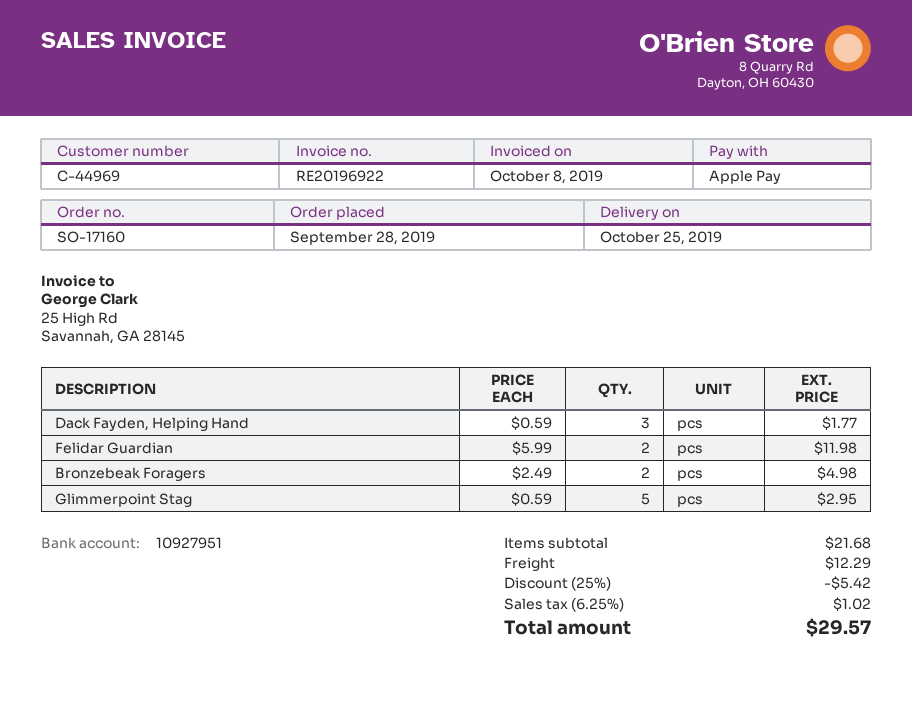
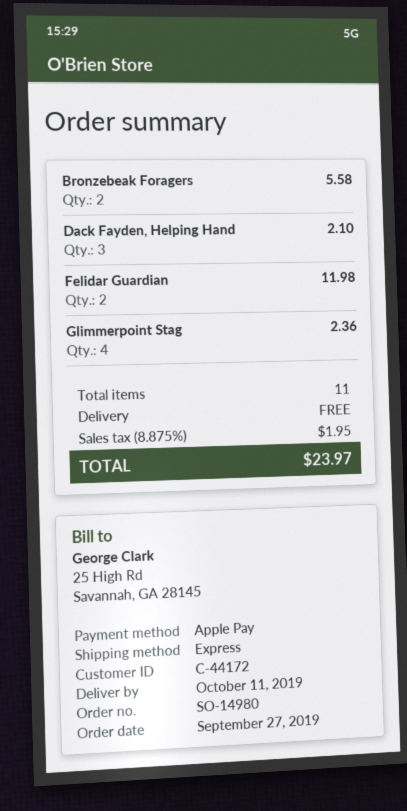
order number: SO-17160 -> SO-14980
order date: 2019-09-28 -> 2019-09-27
delivery date: 2019-10-25 -> 2019-10-11
customer number: C-44969 -> C-44172
Dack Fayden, Helping Hand: 3 for 1.77 -> 3 for 2.10
Bronzebeak Foragers: 2 for 4.98 -> 2 for 5.58
Glimmerpoint Stag: 5 for 2.95 -> 4 for 2.36
discount: 25% = 5.42 -> none
shipping: 12.29 -> 0.00
tax: 6.25% = 1.02 -> 8.875% = 1.95
total: 29.57 -> 23.97

